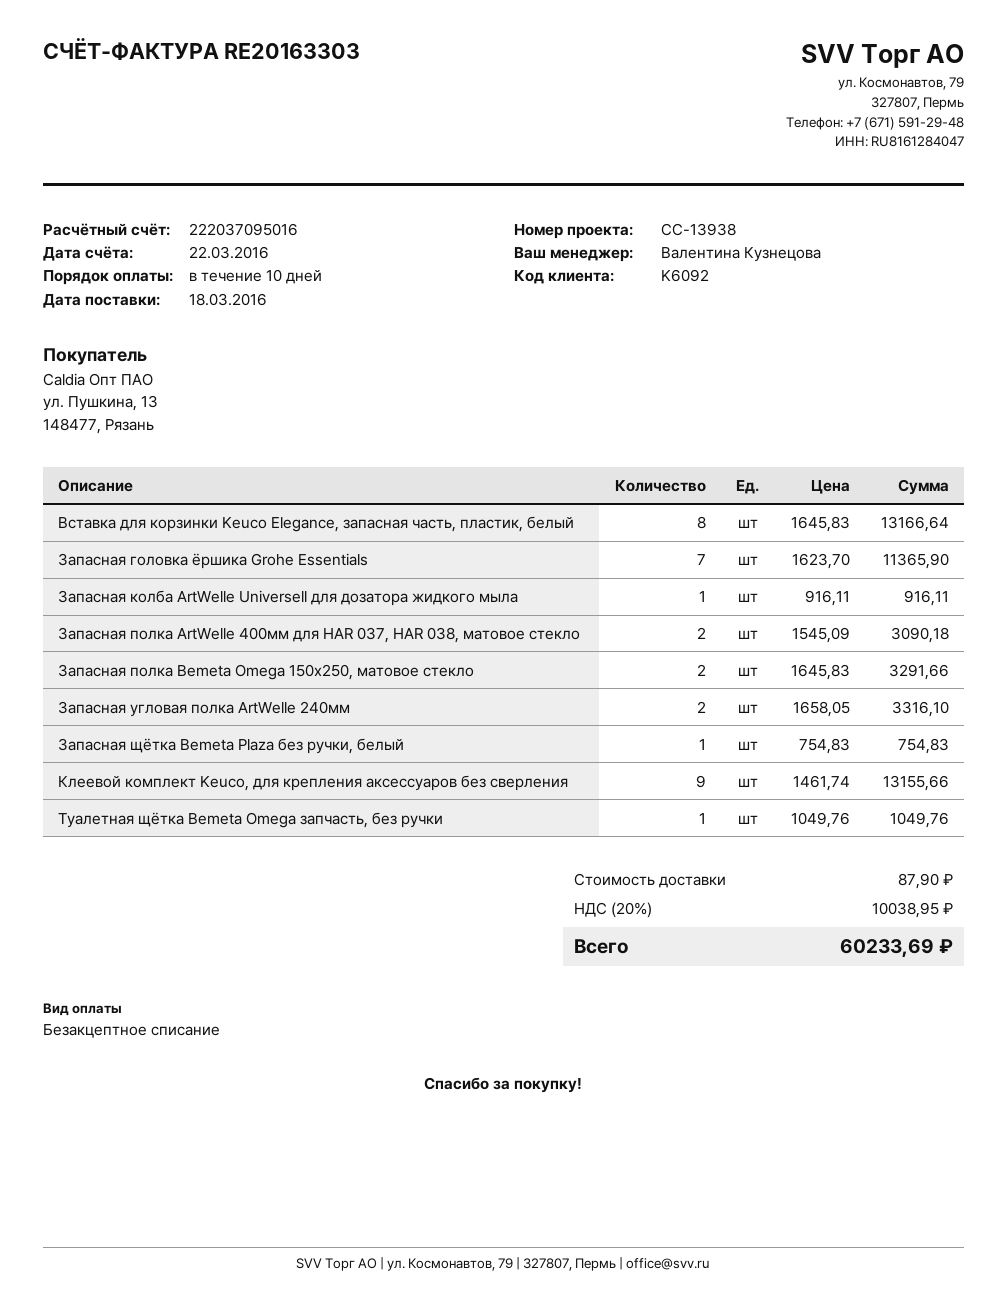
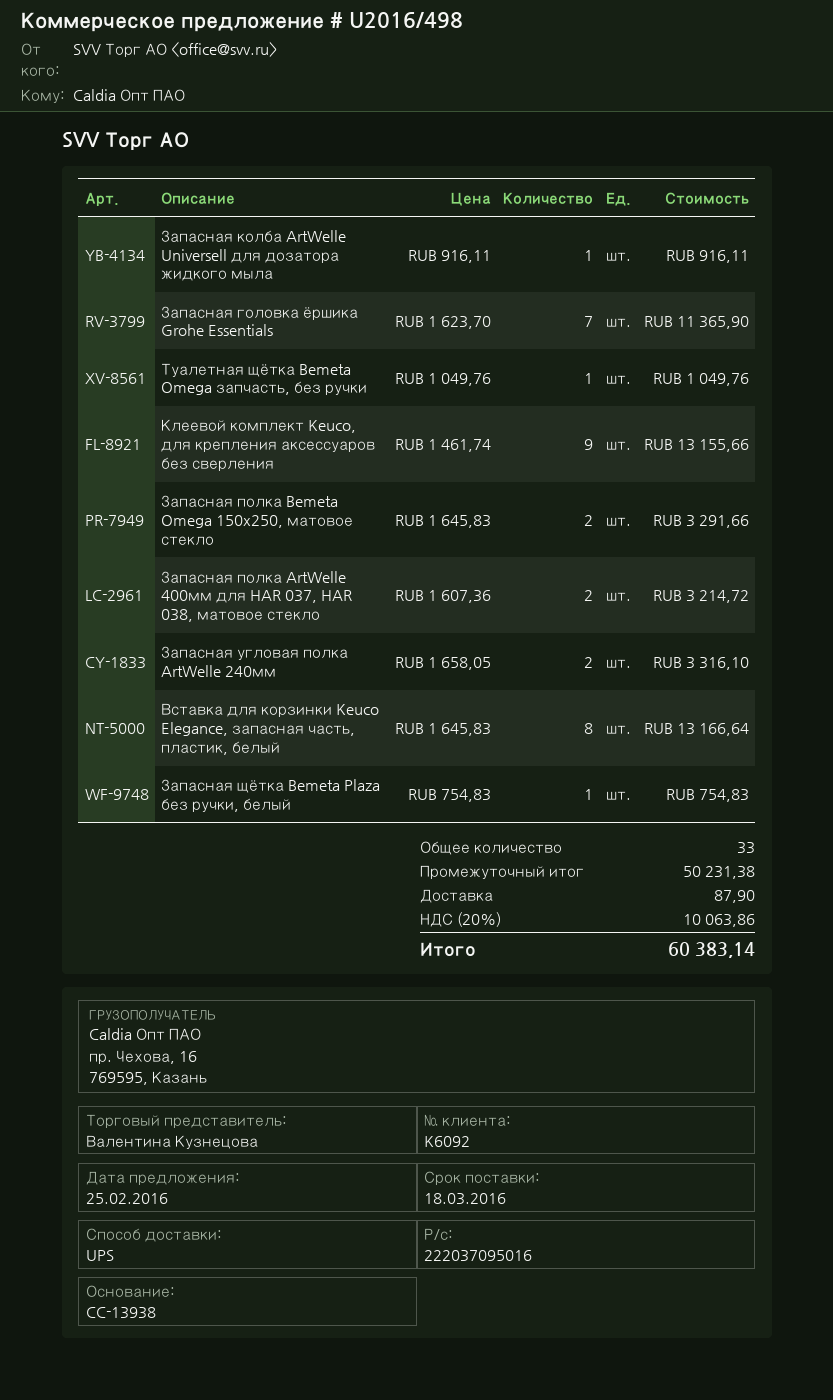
Запасная полка ArtWelle 400мм для HAR 037, HAR 038, матовое стекло: 2 x 1545.09 = 3090.18 -> 2 x 1607.36 = 3214.72
tax: 20% = 10038.95 -> 20% = 10063.86
total: 60233.69 -> 60383.14

